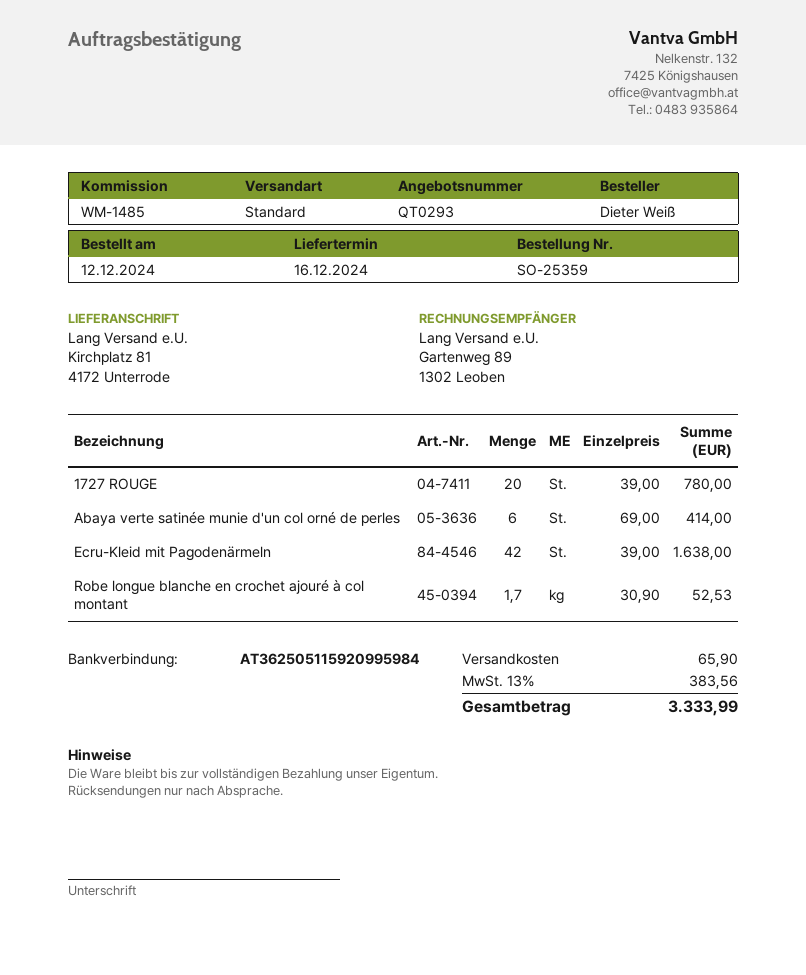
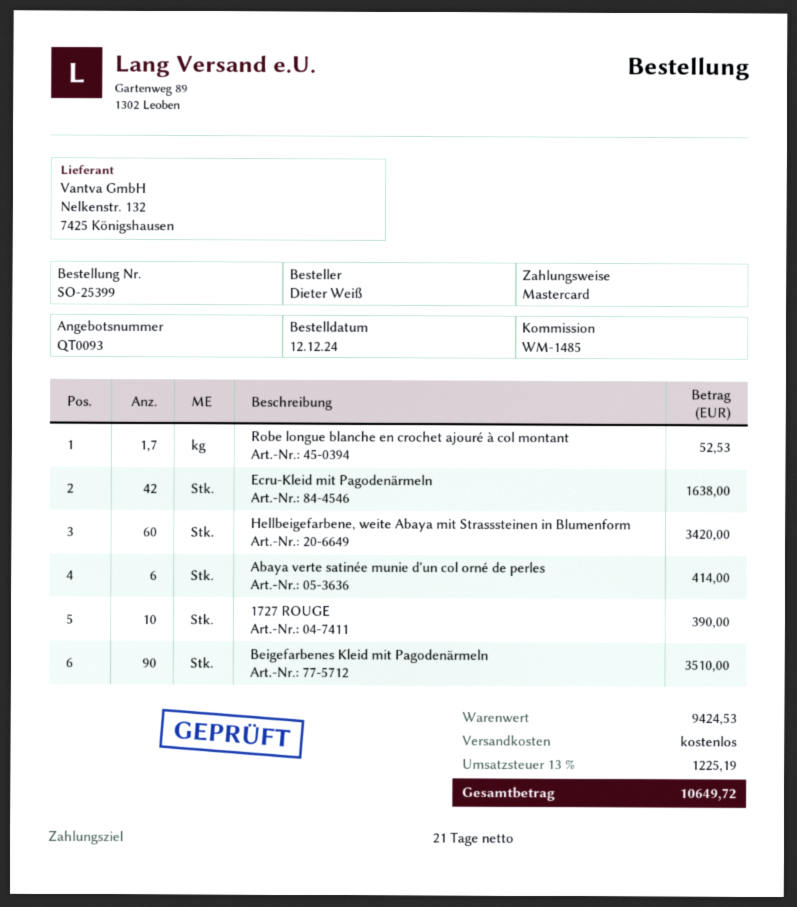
quote number: QT0293 -> QT0093
order number: SO-25359 -> SO-25399
1727 ROUGE: 20 for 780.00 -> 10 for 390.00
Hellbeigefarbene, weite Abaya mit Strasssteinen in Blumenform: none -> 60 for 3420.00
Beigefarbenes Kleid mit Pagodenärmeln: none -> 90 for 3510.00
shipping: 65.90 -> 0.00
tax: 13% = 383.56 -> 13% = 1225.19
total: 3333.99 -> 10649.72

